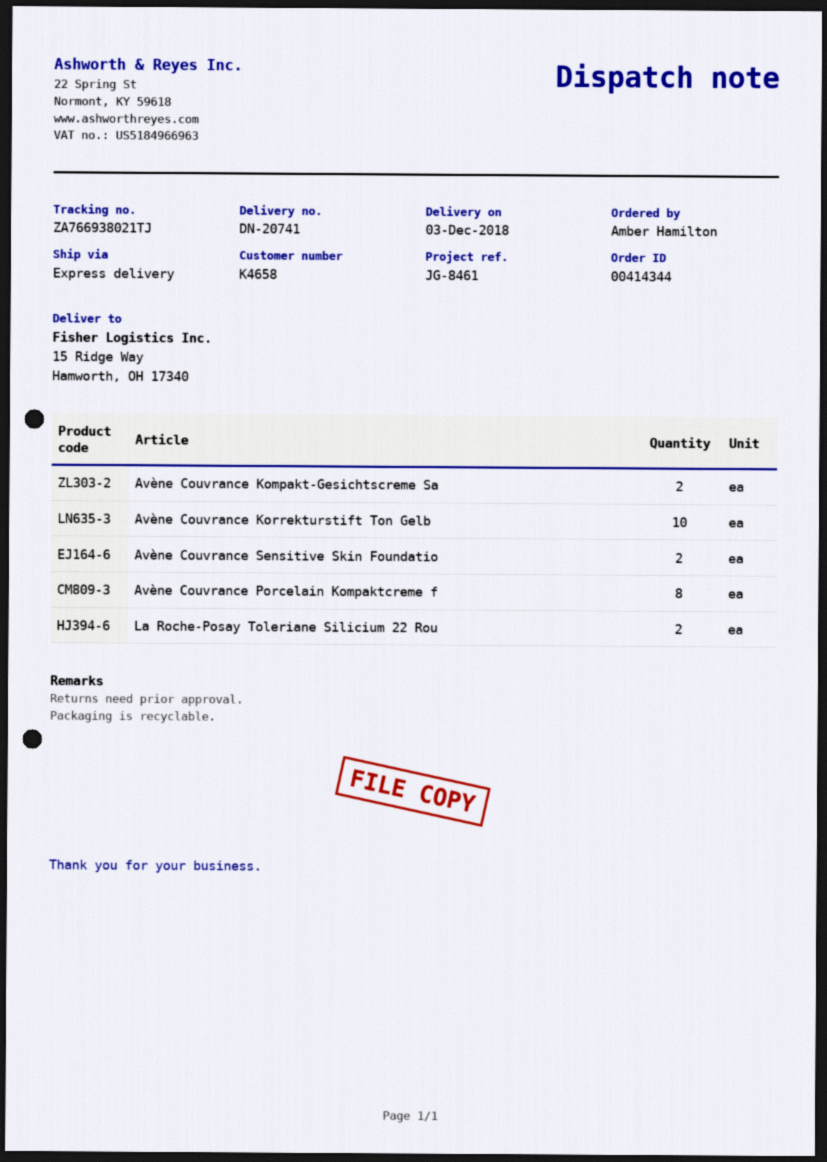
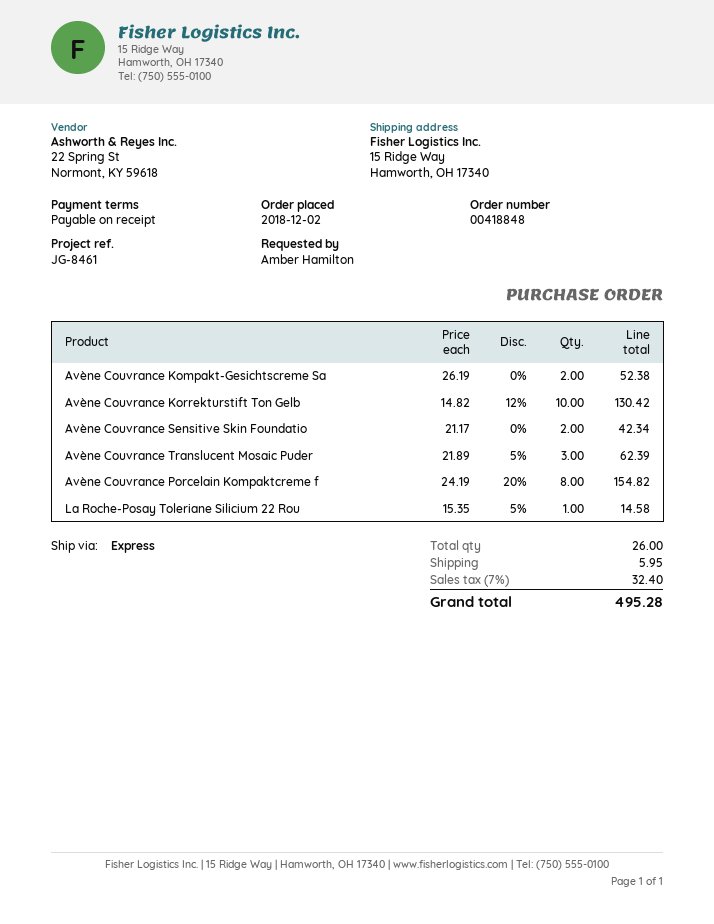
order number: 00414344 -> 00418848
La Roche-Posay Toleriane Silicium 22 Rou: 2 -> 1
Avène Couvrance Translucent Mosaic Puder: none -> 3

